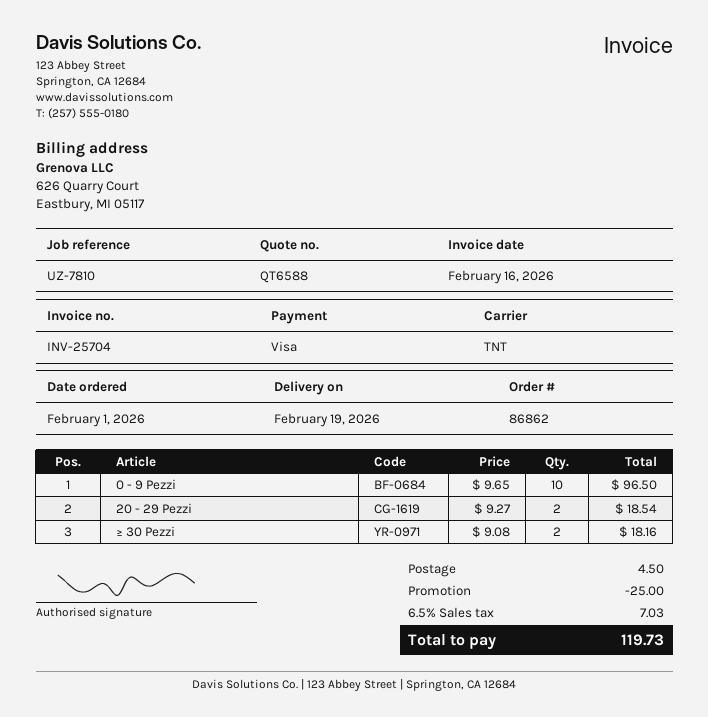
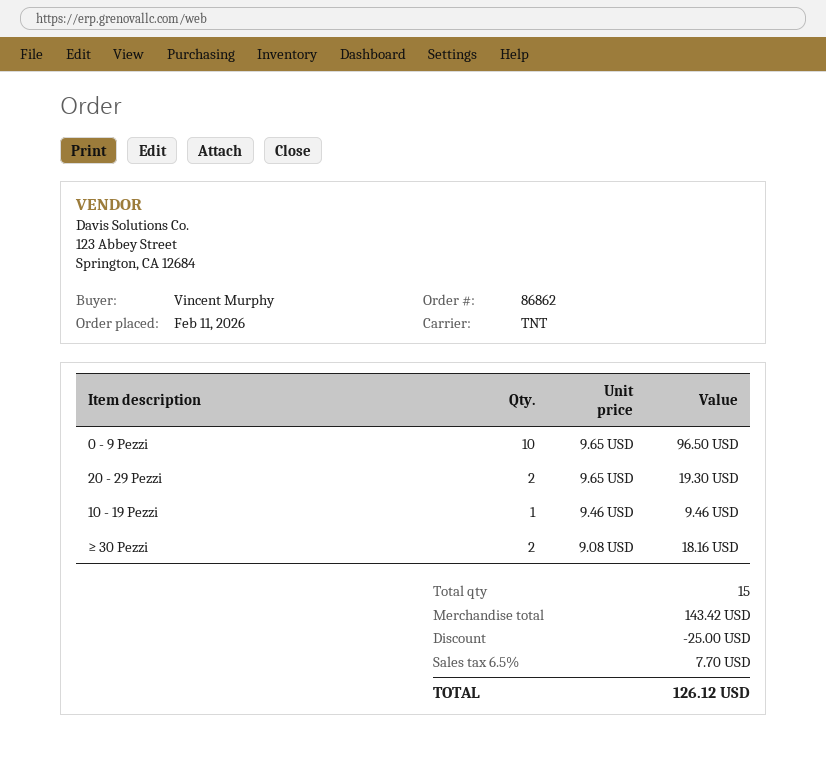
order date: 2026-02-01 -> 2026-02-11
20 - 29 Pezzi: 2 x 9.27 = 18.54 -> 2 x 9.65 = 19.30
10 - 19 Pezzi: none -> 1 x 9.46 = 9.46
shipping: 4.50 -> none
tax: 6.5% = 7.03 -> 6.5% = 7.70
total: 119.73 -> 126.12

